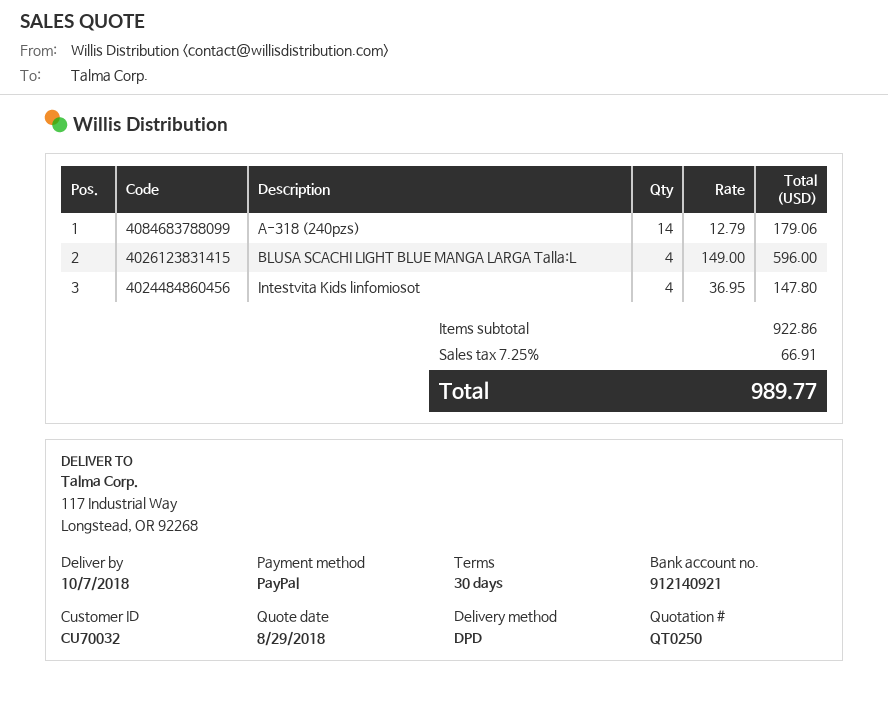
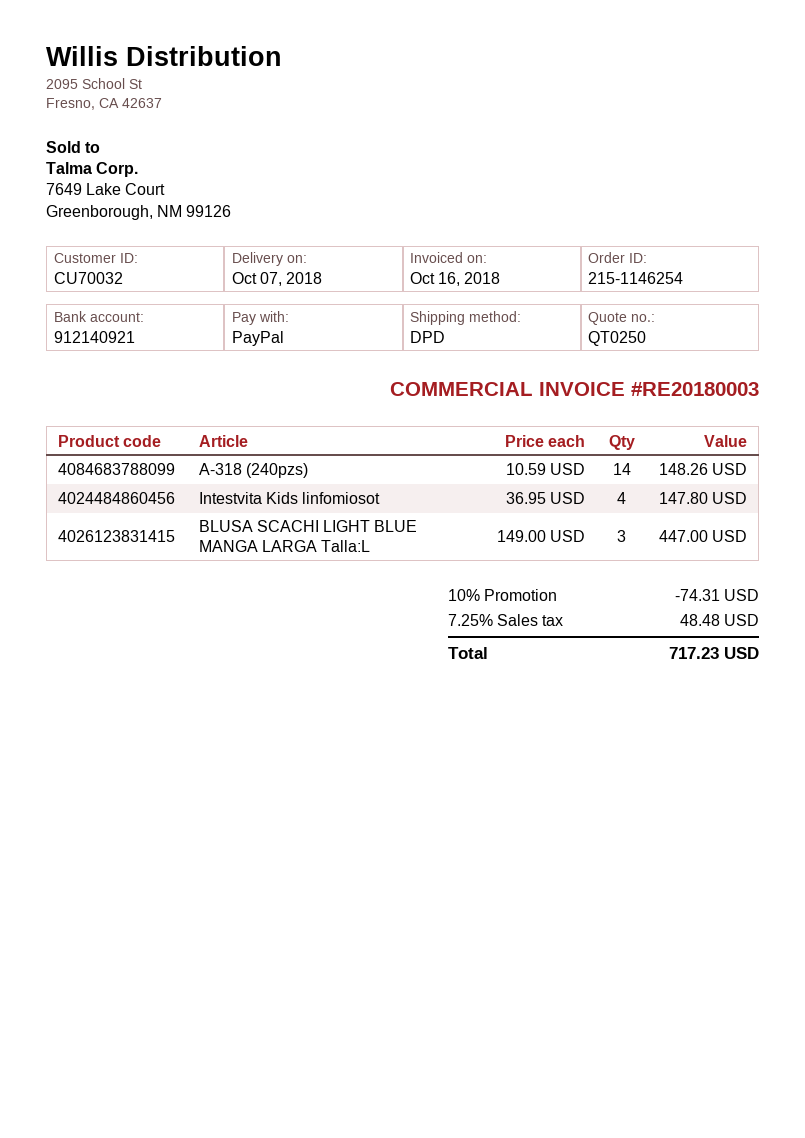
A-318 (240pzs): 14 x 12.79 = 179.06 -> 14 x 10.59 = 148.26
BLUSA SCACHI LIGHT BLUE MANGA LARGA Talla:L: 4 x 149.00 = 596.00 -> 3 x 149.00 = 447.00
discount: none -> 10% = 74.31
tax: 7.25% = 66.91 -> 7.25% = 48.48
total: 989.77 -> 717.23

